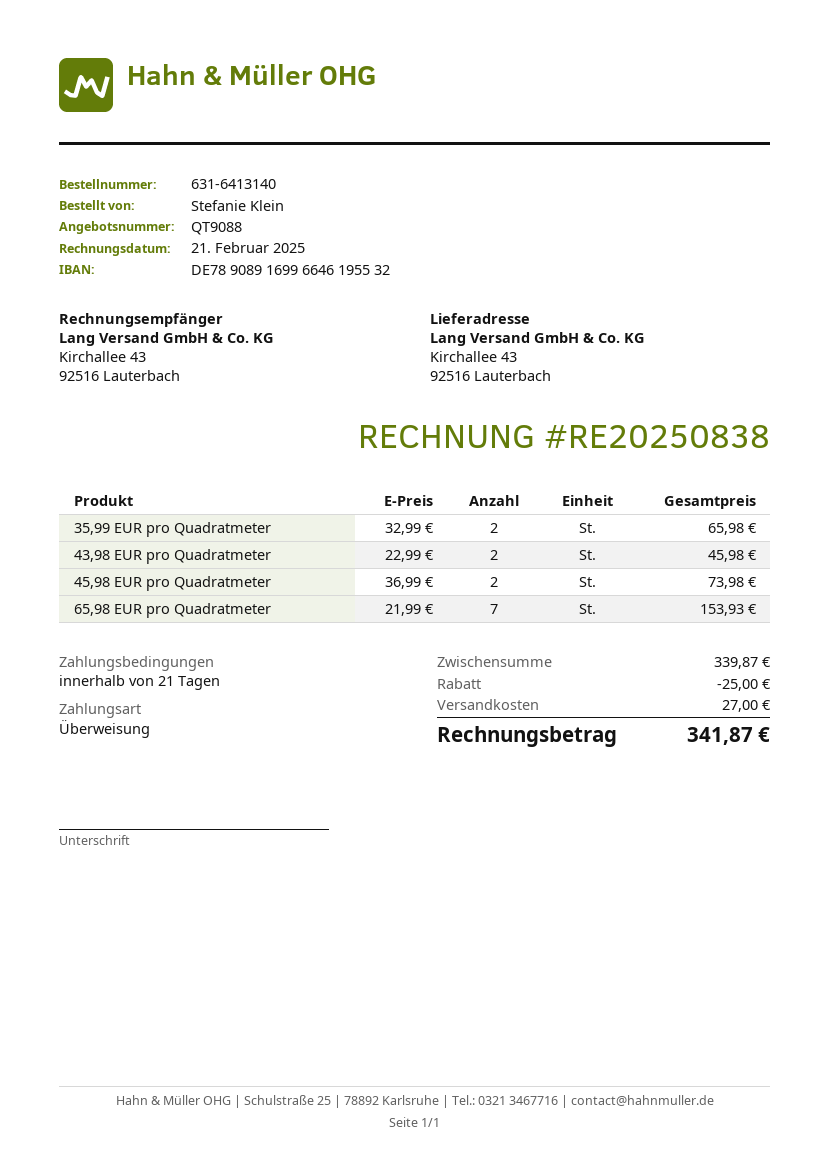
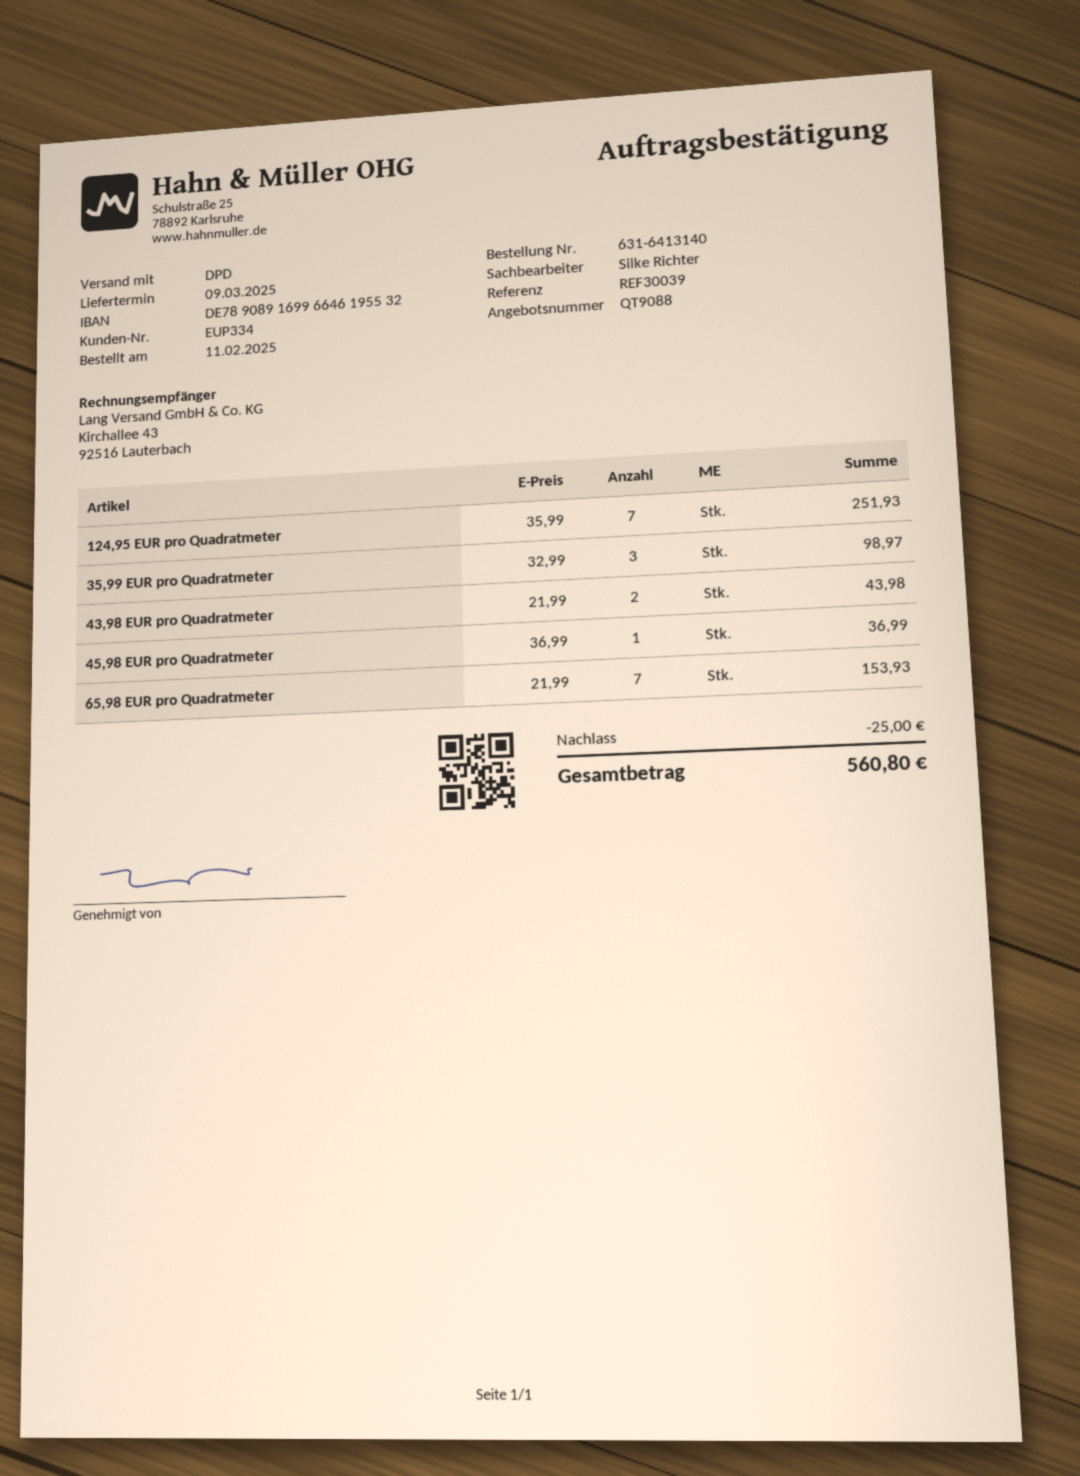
35,99 EUR pro Quadratmeter: 2 x 32.99 = 65.98 -> 3 x 32.99 = 98.97
43,98 EUR pro Quadratmeter: 2 x 22.99 = 45.98 -> 2 x 21.99 = 43.98
45,98 EUR pro Quadratmeter: 2 x 36.99 = 73.98 -> 1 x 36.99 = 36.99
124,95 EUR pro Quadratmeter: none -> 7 x 35.99 = 251.93
shipping: 27.00 -> none
total: 341.87 -> 560.80

